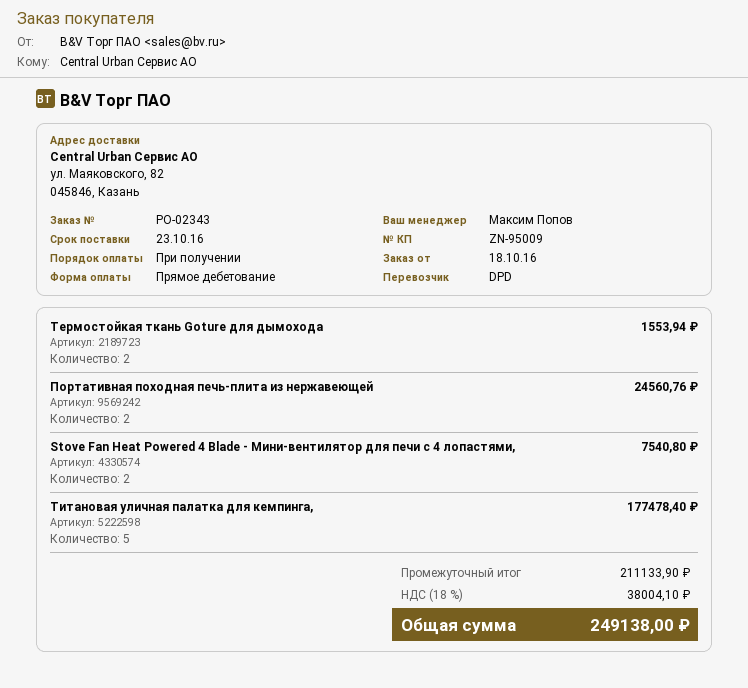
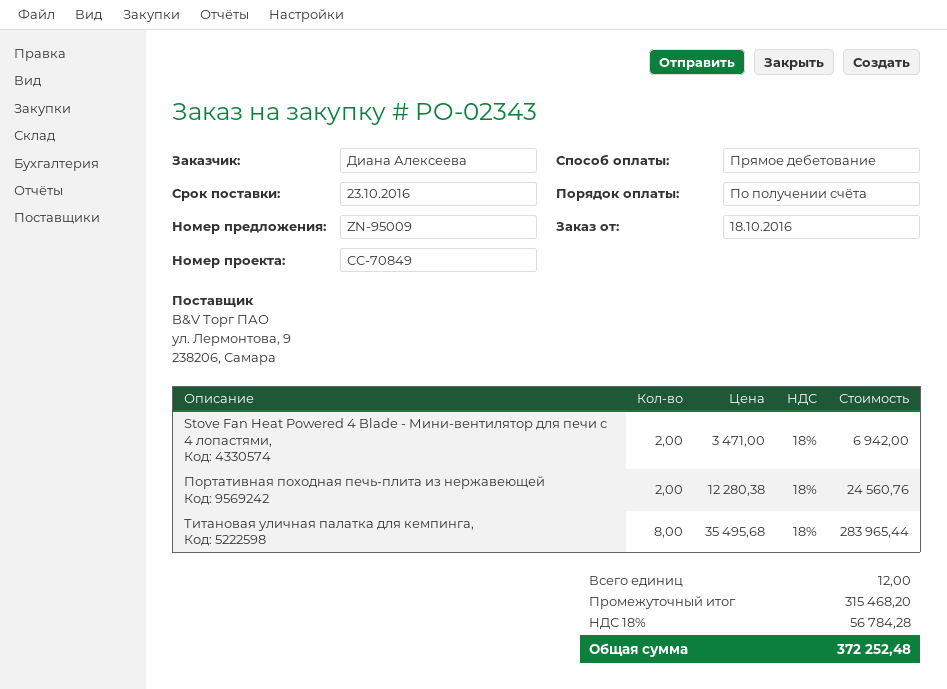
Термостойкая ткань Goture для дымохода: 2 for 1553.94 -> none
Stove Fan Heat Powered 4 Blade - Мини-вентилятор для печи с 4 лопастями,: 2 for 7540.80 -> 2 for 6942.00
Титановая уличная палатка для кемпинга,: 5 for 177478.40 -> 8 for 283965.44
subtotal: 211133.90 -> 315468.20
tax: 18% = 38004.10 -> 18% = 56784.28
total: 249138.00 -> 372252.48

